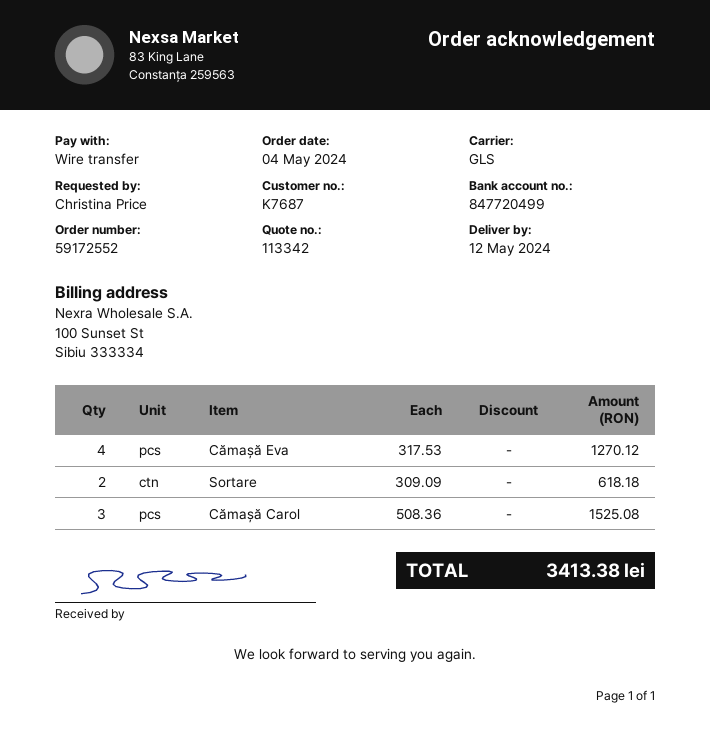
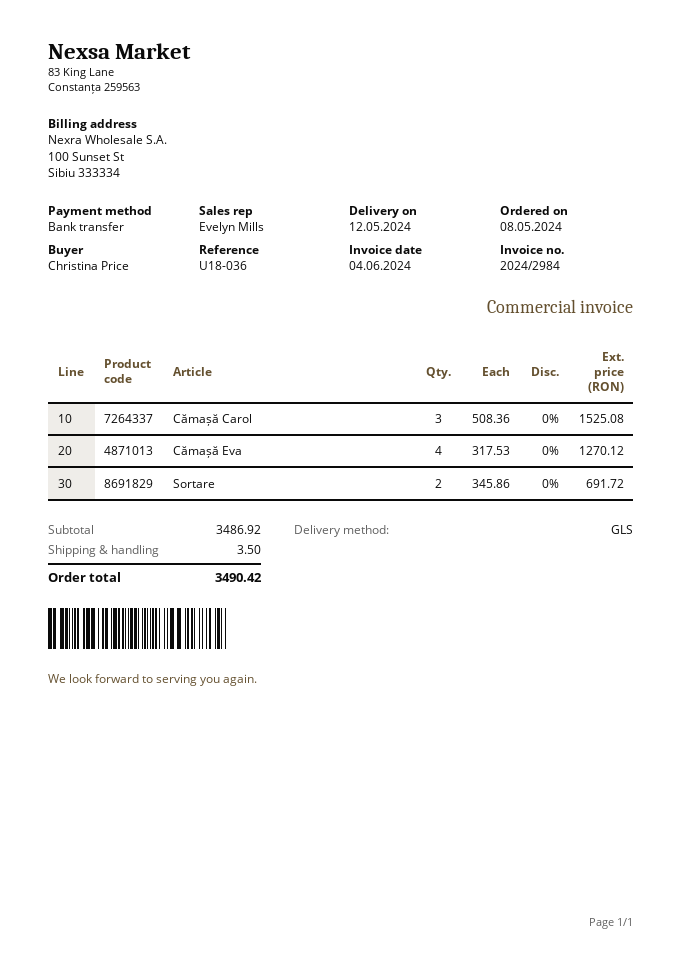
order date: 2024-05-04 -> 2024-05-08
Sortare: 2 x 309.09 = 618.18 -> 2 x 345.86 = 691.72
shipping: none -> 3.50
total: 3413.38 -> 3490.42

